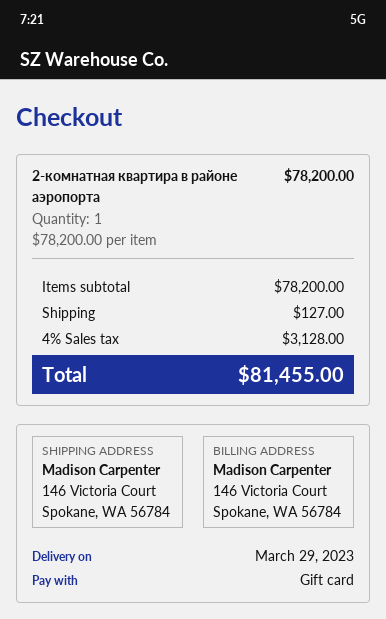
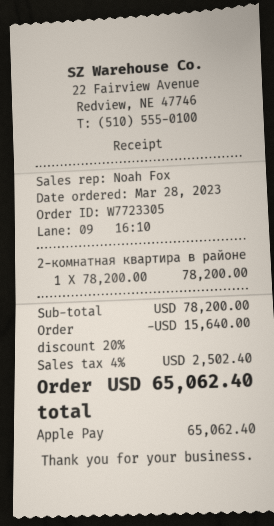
payment method: gift card -> Apple Pay
discount: none -> 20% = 15640.00
shipping: 127.00 -> none
tax: 4% = 3128.00 -> 4% = 2502.40
total: 81455.00 -> 65062.40

